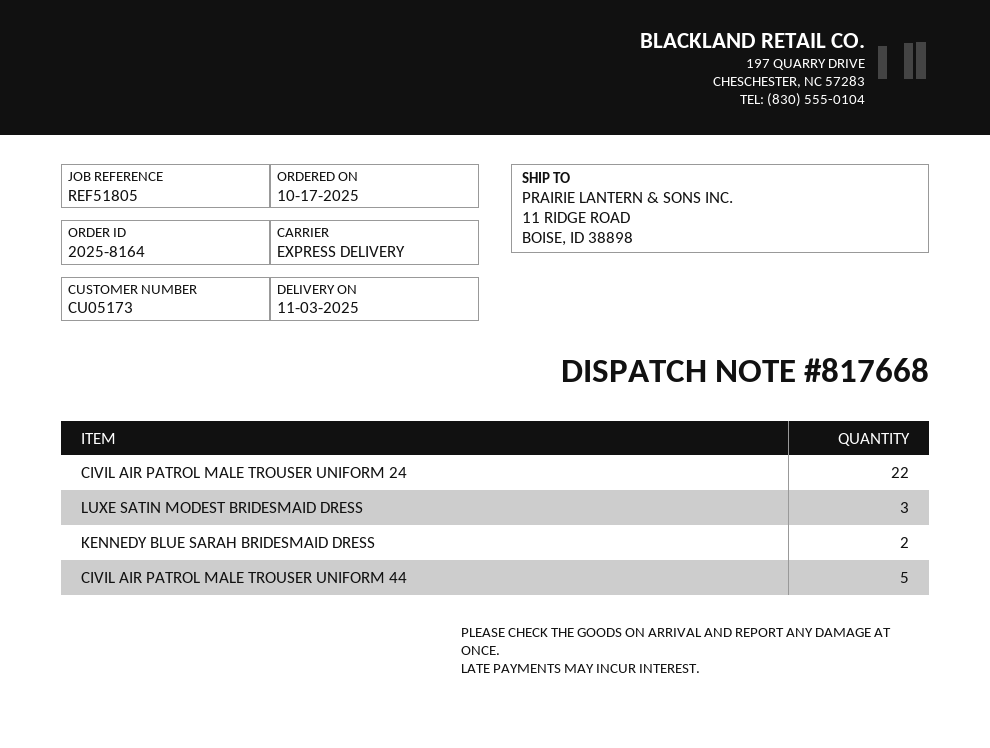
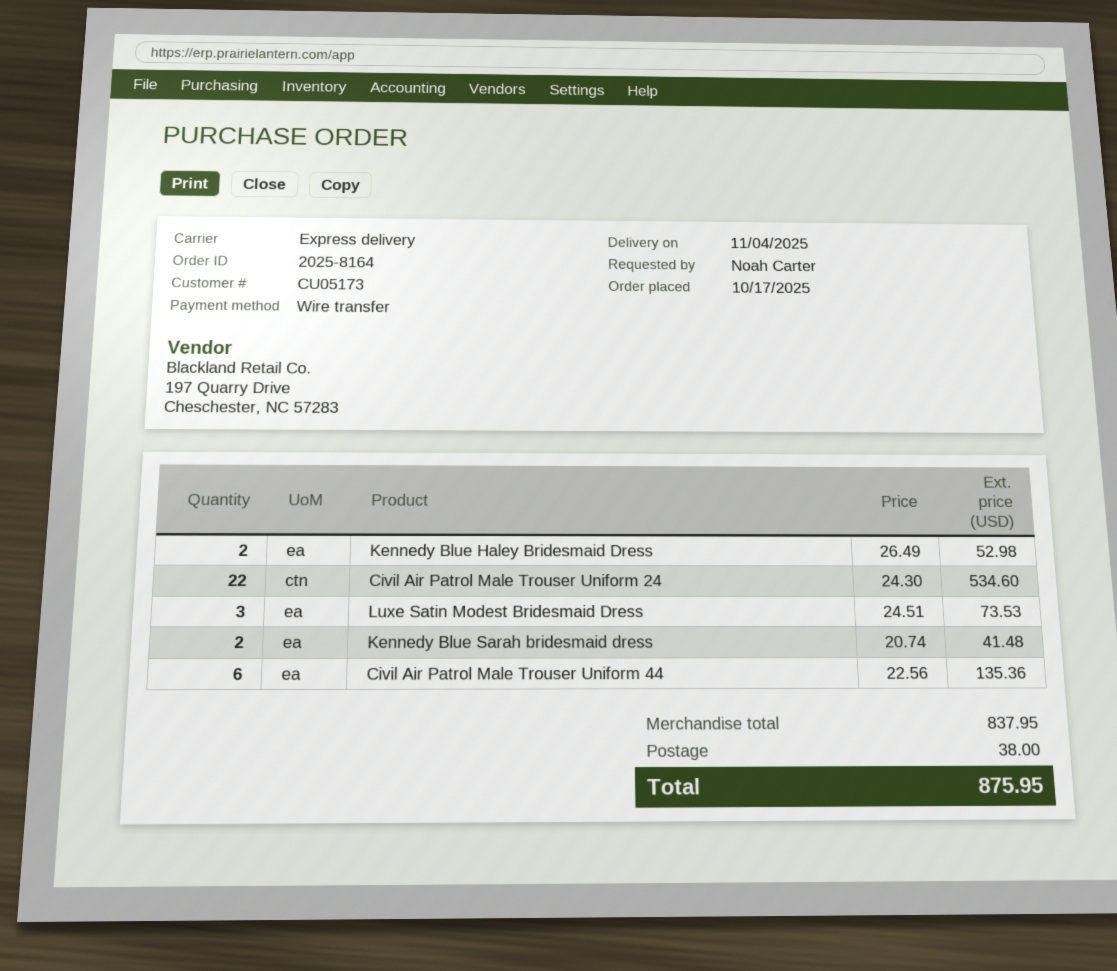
delivery date: 2025-11-03 -> 2025-11-04
CIVIL AIR PATROL MALE TROUSER UNIFORM 44: 5 -> 6
Kennedy Blue Haley Bridesmaid Dress: none -> 2

